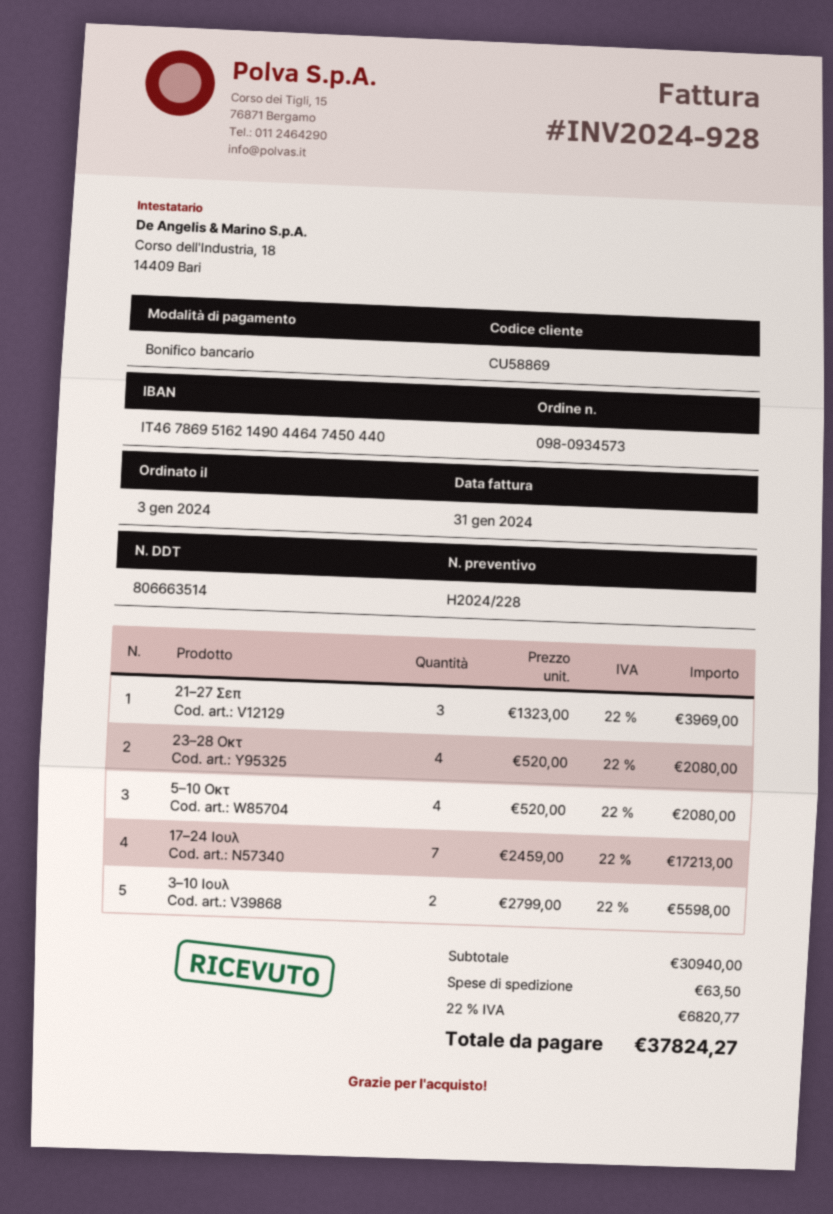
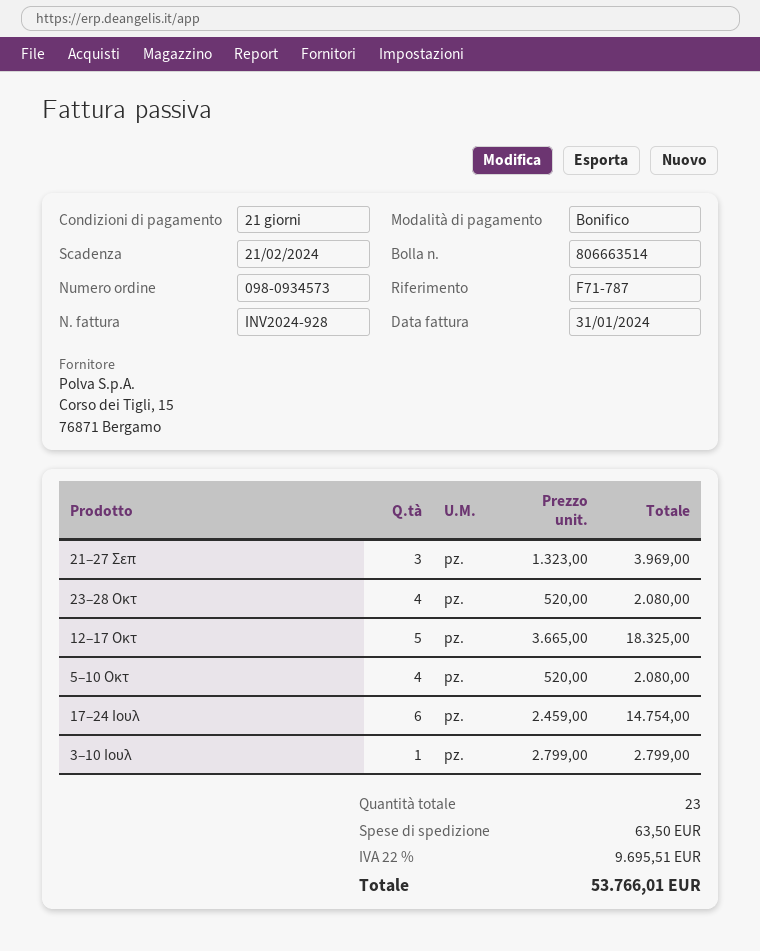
17–24 Ιουλ: 7 x 2459.00 = 17213.00 -> 6 x 2459.00 = 14754.00
3–10 Ιουλ: 2 x 2799.00 = 5598.00 -> 1 x 2799.00 = 2799.00
12–17 Οκτ: none -> 5 x 3665.00 = 18325.00
tax: 22% = 6820.77 -> 22% = 9695.51
total: 37824.27 -> 53766.01

